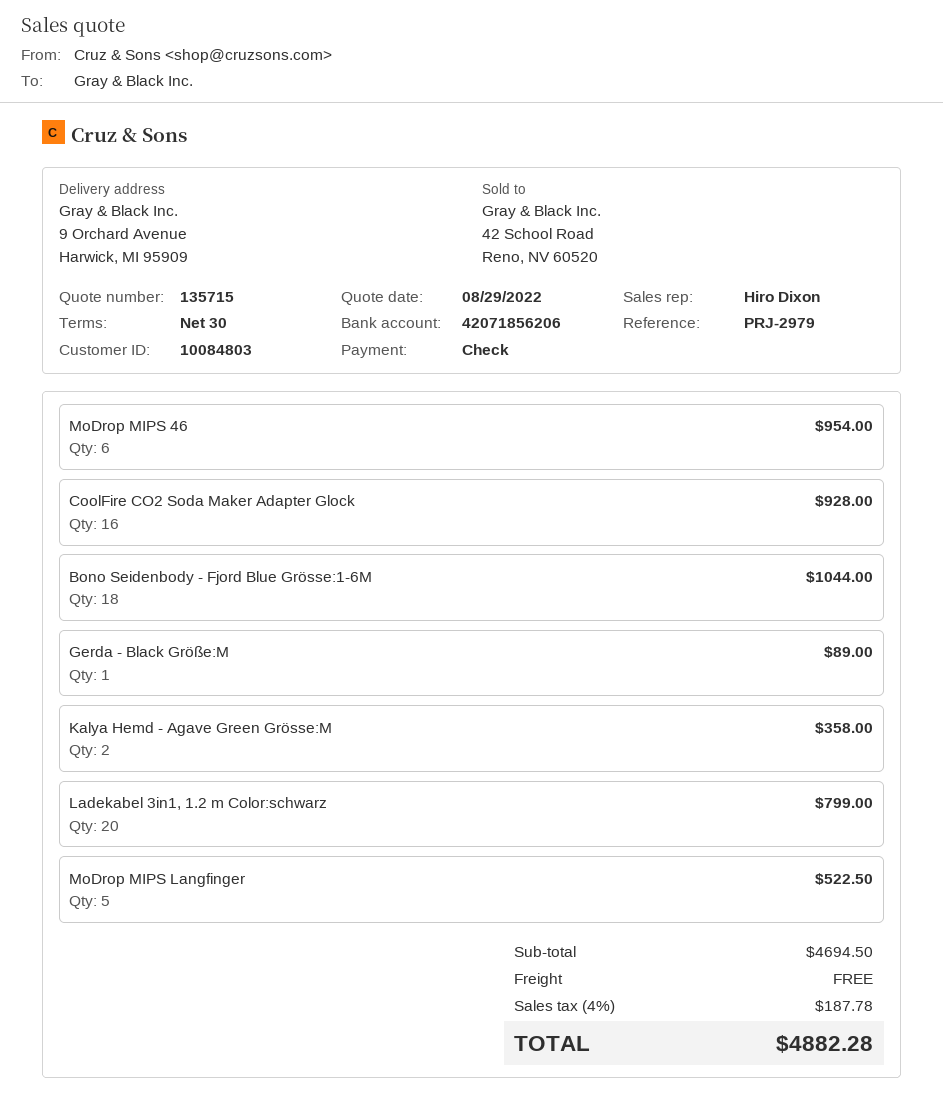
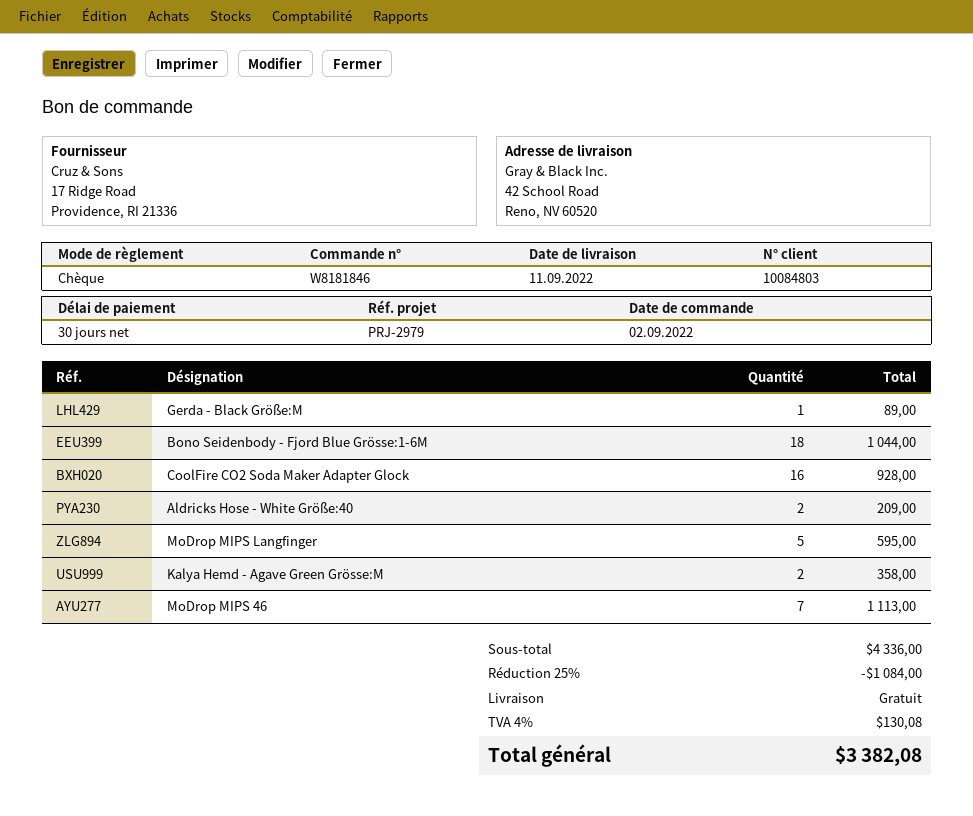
ship to: 9 Orchard Avenue, Harwick, MI 95909 -> 42 School Road, Reno, NV 60520
MoDrop MIPS 46: 6 for 954.00 -> 7 for 1113.00
Ladekabel 3in1, 1.2 m Color:schwarz: 20 for 799.00 -> none
MoDrop MIPS Langfinger: 5 for 522.50 -> 5 for 595.00
Aldricks Hose - White Größe:40: none -> 2 for 209.00
subtotal: 4694.50 -> 4336.00
discount: none -> 25% = 1084.00
tax: 4% = 187.78 -> 4% = 130.08
total: 4882.28 -> 3382.08

